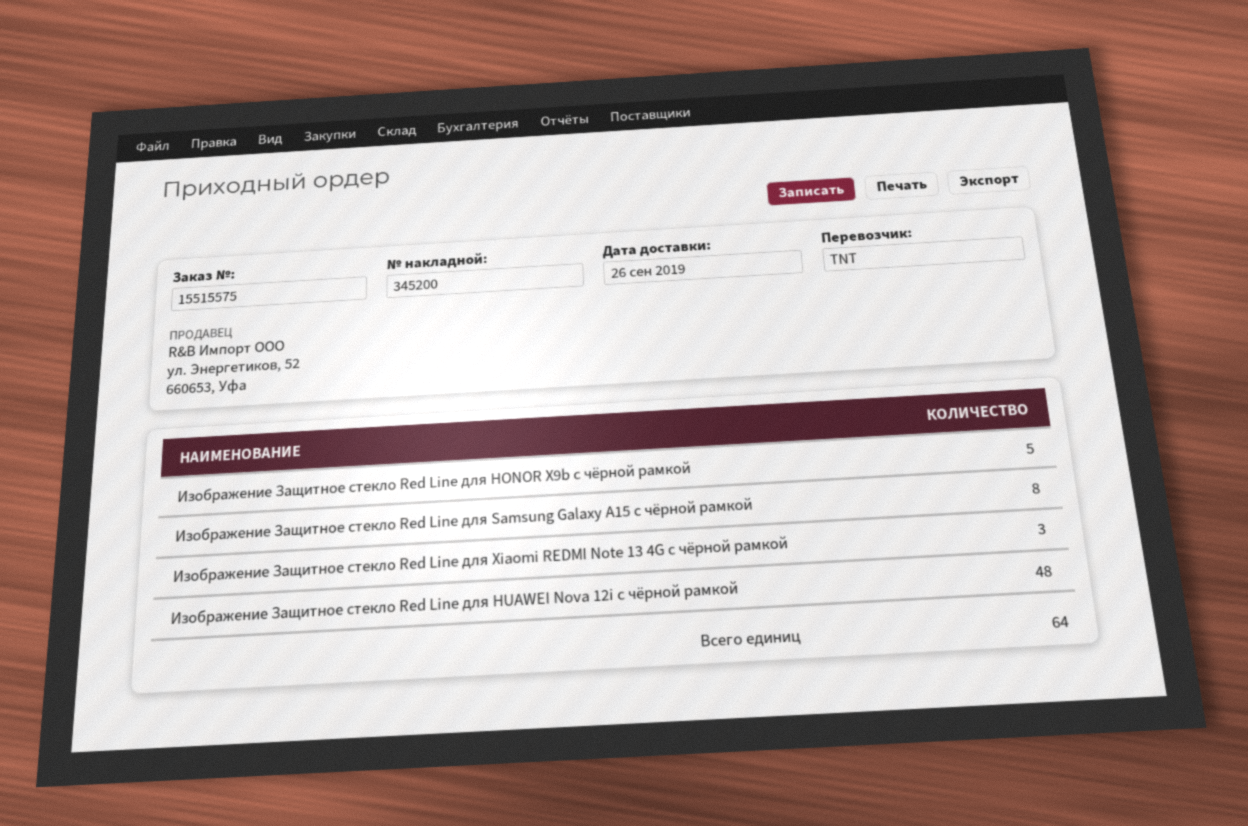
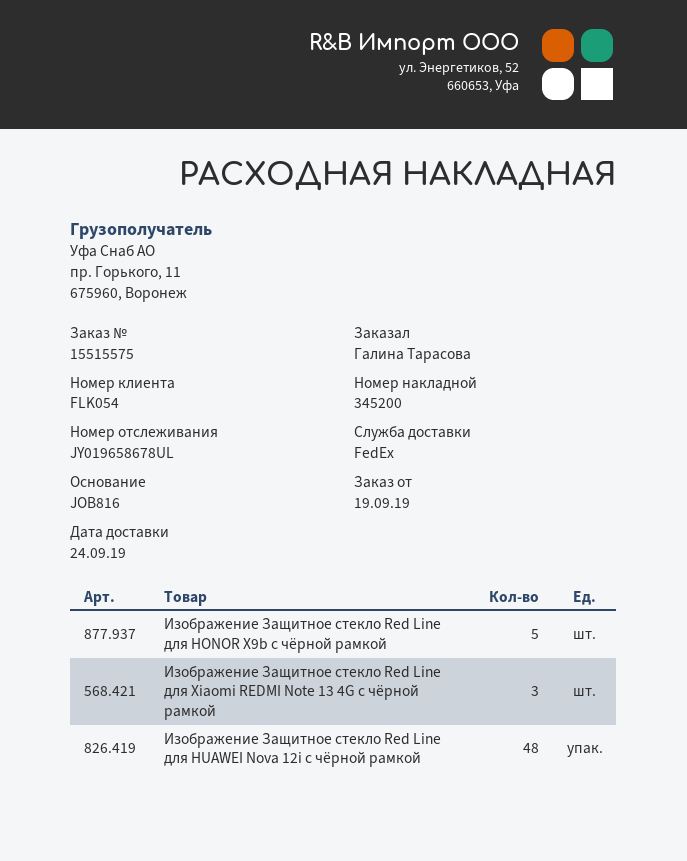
delivery date: 2019-09-26 -> 2019-09-24
shipping method: TNT -> FedEx
Изображение Защитное стекло Red Line для Samsung Galaxy A15 с чёрной рамкой: 8 -> none

